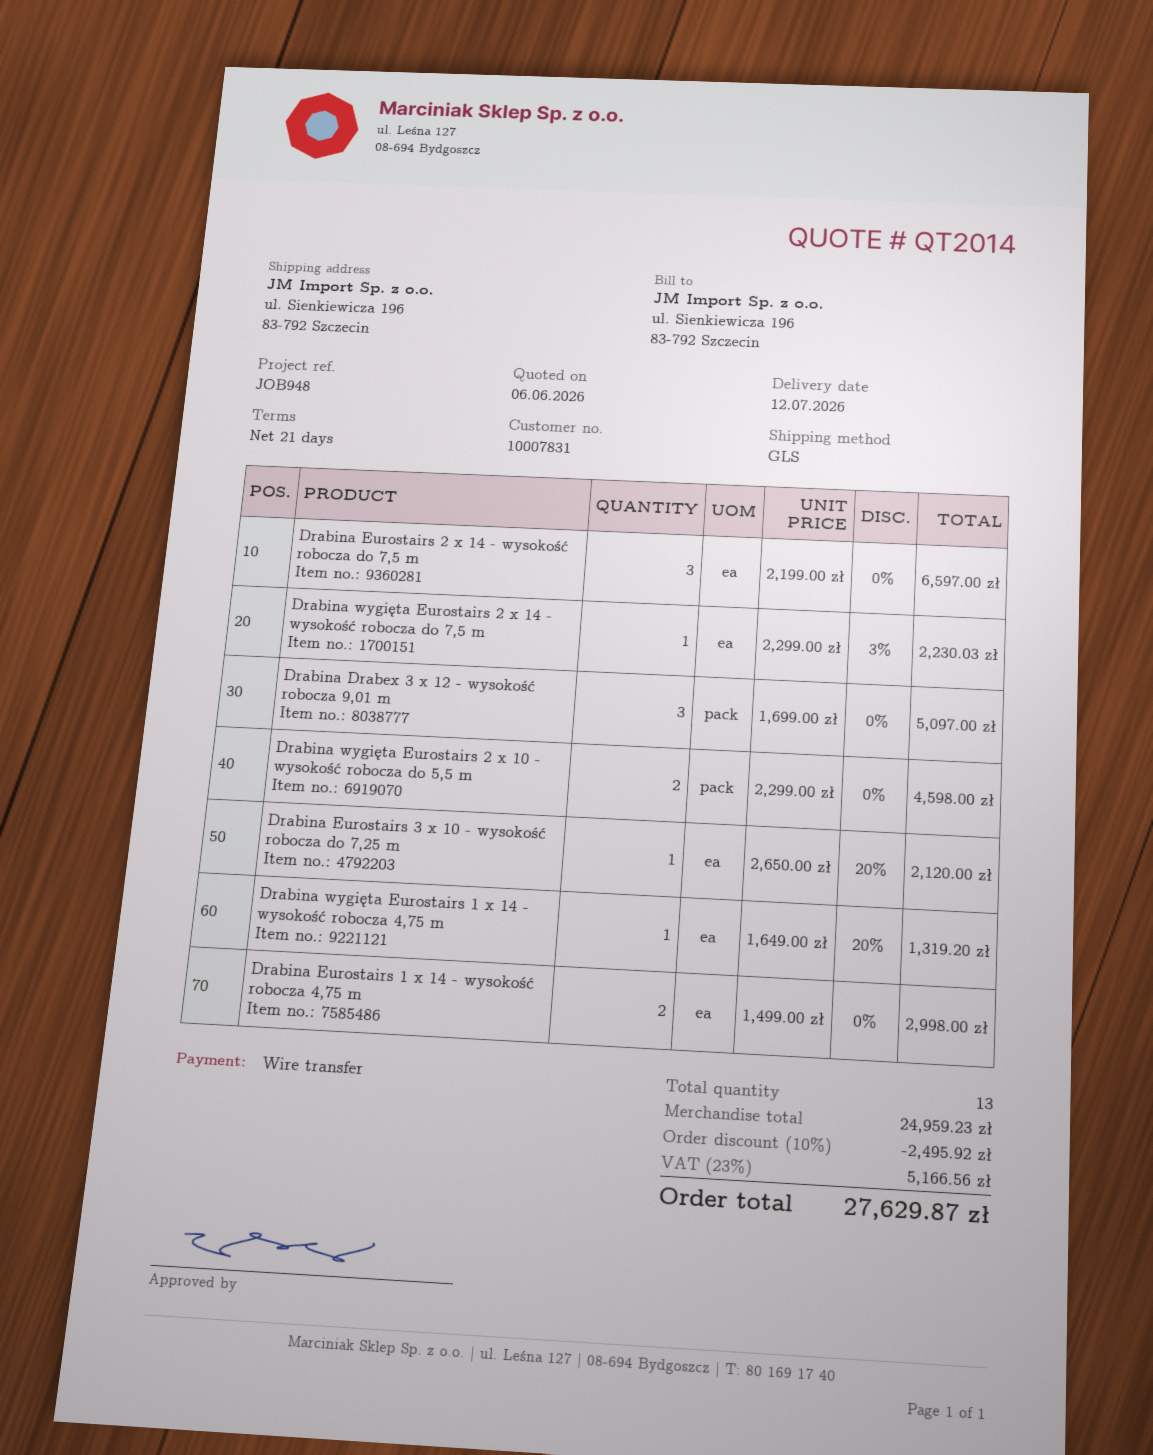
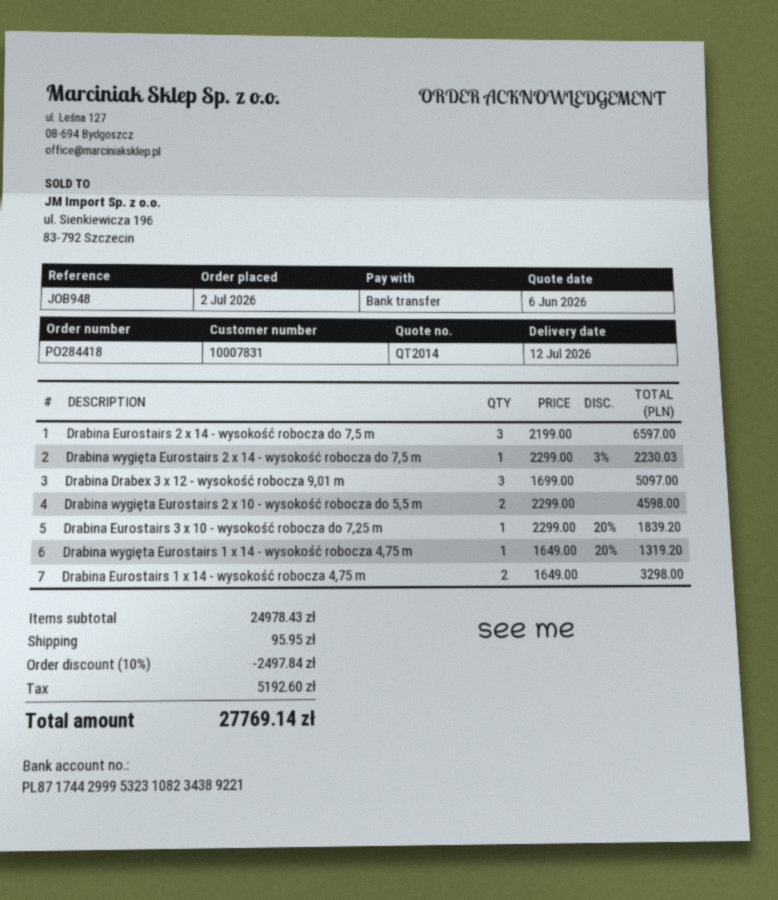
Drabina Eurostairs 3 x 10 - wysokość robocza do 7,25 m: 1 x 2650.00 - 20% = 2120.00 -> 1 x 2299.00 - 20% = 1839.20
Drabina Eurostairs 1 x 14 - wysokość robocza 4,75 m: 2 x 1499.00 = 2998.00 -> 2 x 1649.00 = 3298.00
subtotal: 24959.23 -> 24978.43
discount: 10% = 2495.92 -> 10% = 2497.84
shipping: none -> 95.95
tax: 5166.56 -> 5192.60
total: 27629.87 -> 27769.14

